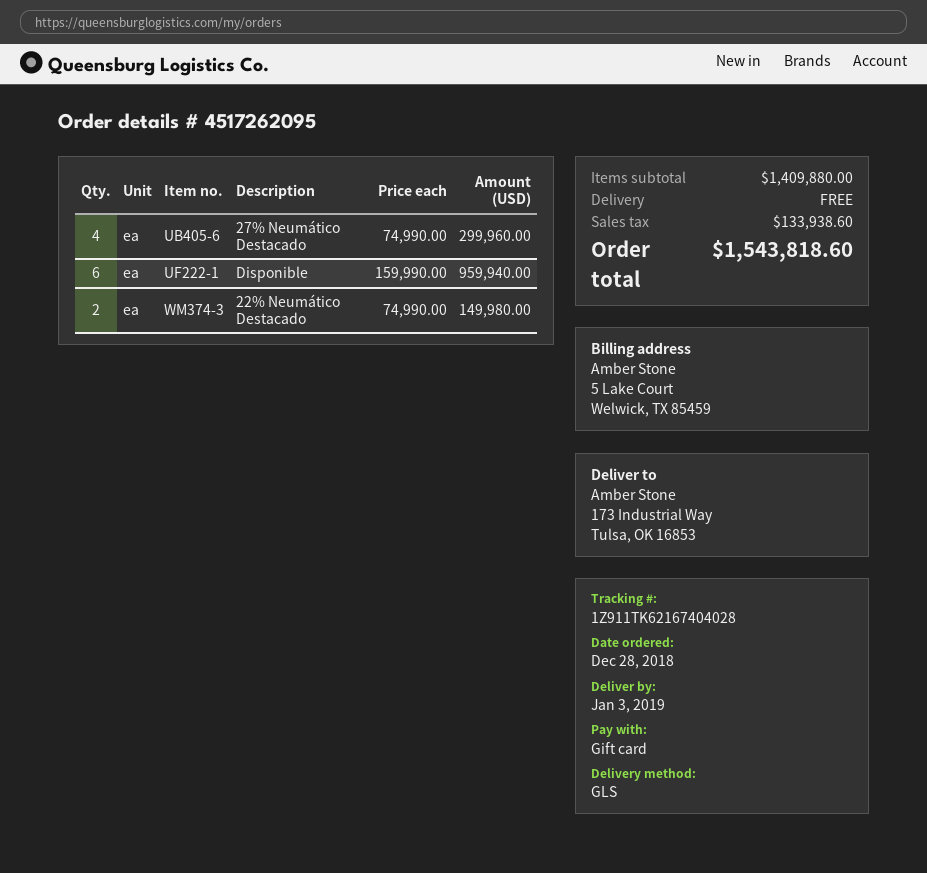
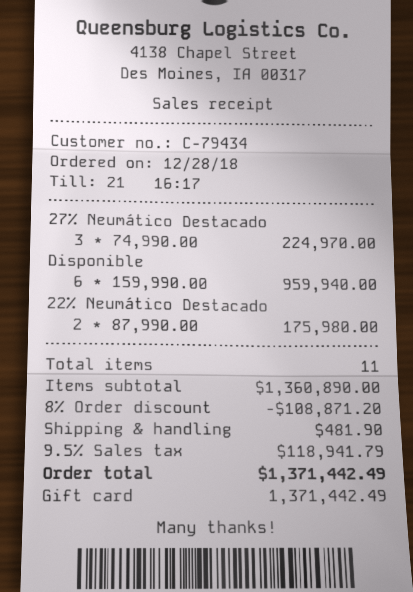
27% Neumático Destacado: 4 x 74990.00 = 299960.00 -> 3 x 74990.00 = 224970.00
22% Neumático Destacado: 2 x 74990.00 = 149980.00 -> 2 x 87990.00 = 175980.00
subtotal: 1409880.00 -> 1360890.00
discount: none -> 8% = 108871.20
shipping: 0.00 -> 481.90
tax: 133938.60 -> 118941.79
total: 1543818.60 -> 1371442.49

